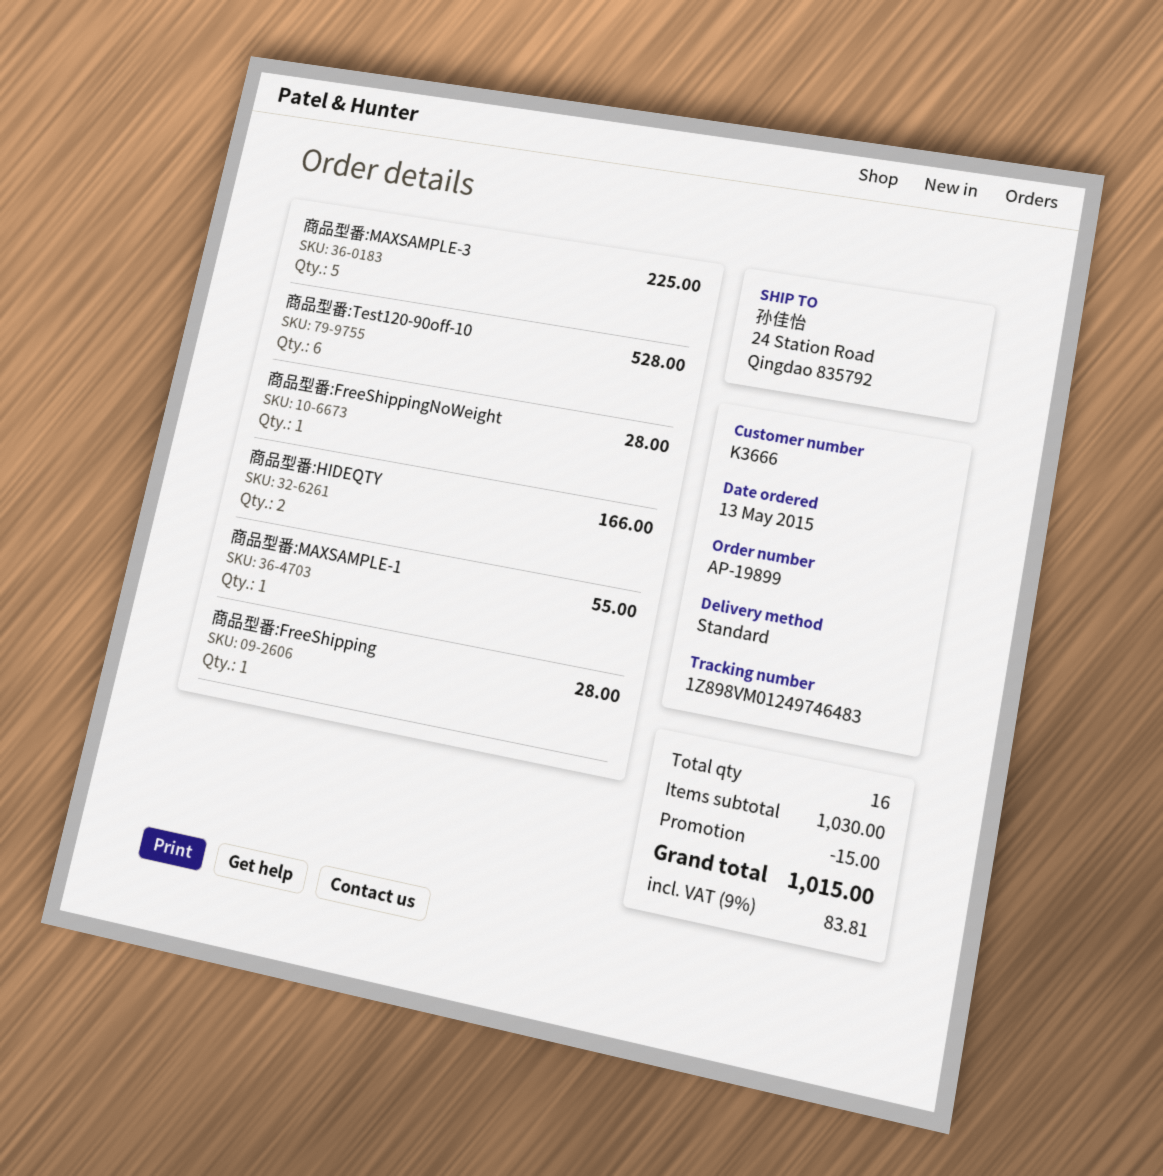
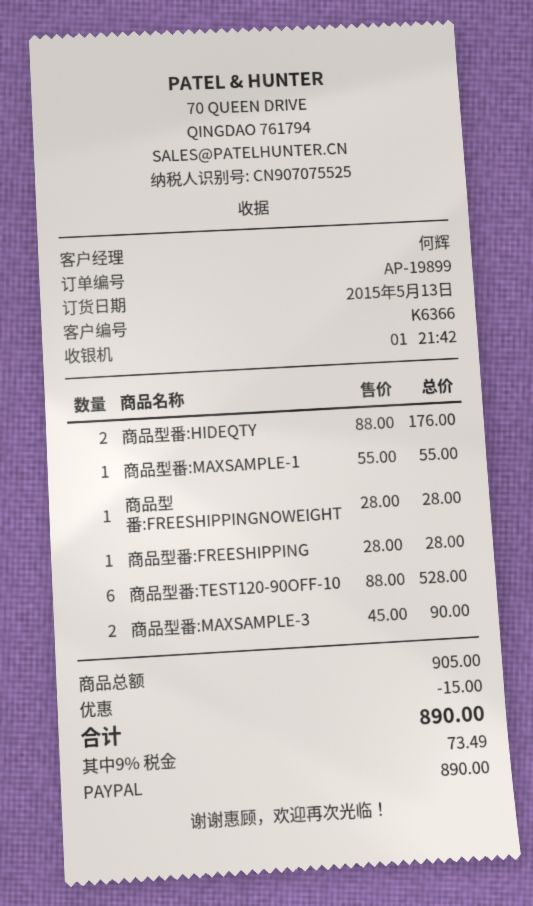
customer number: K3666 -> K6366
商品型番:MAXSAMPLE-3: 5 for 225.00 -> 2 for 90.00
商品型番:HIDEQTY: 2 for 166.00 -> 2 for 176.00
subtotal: 1030.00 -> 905.00
tax: 9% = 83.81 -> 9% = 73.49
total: 1015.00 -> 890.00

